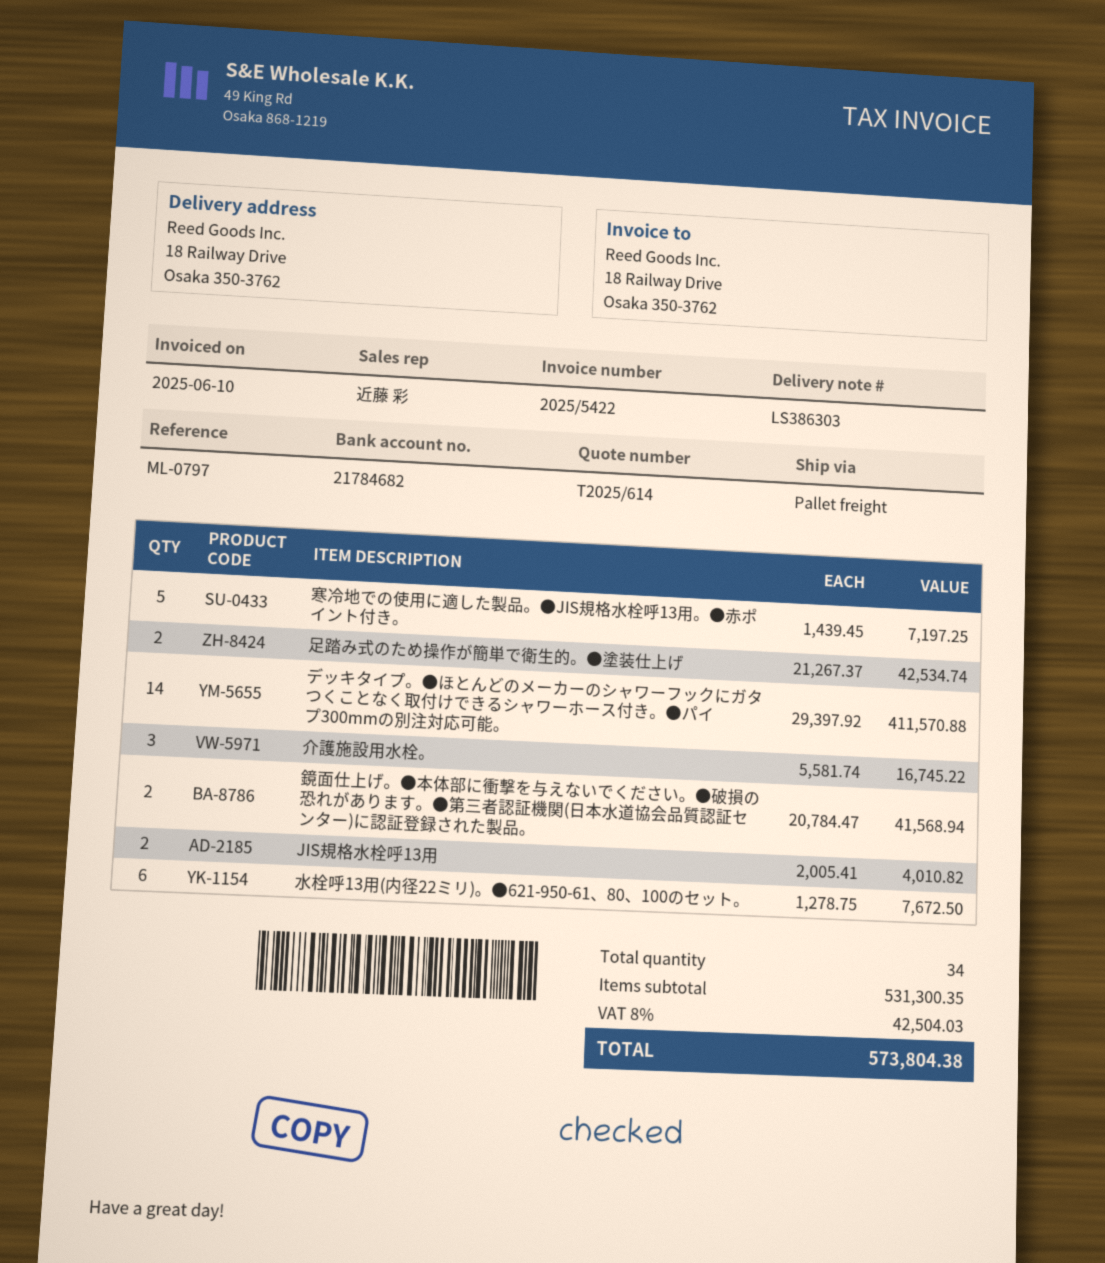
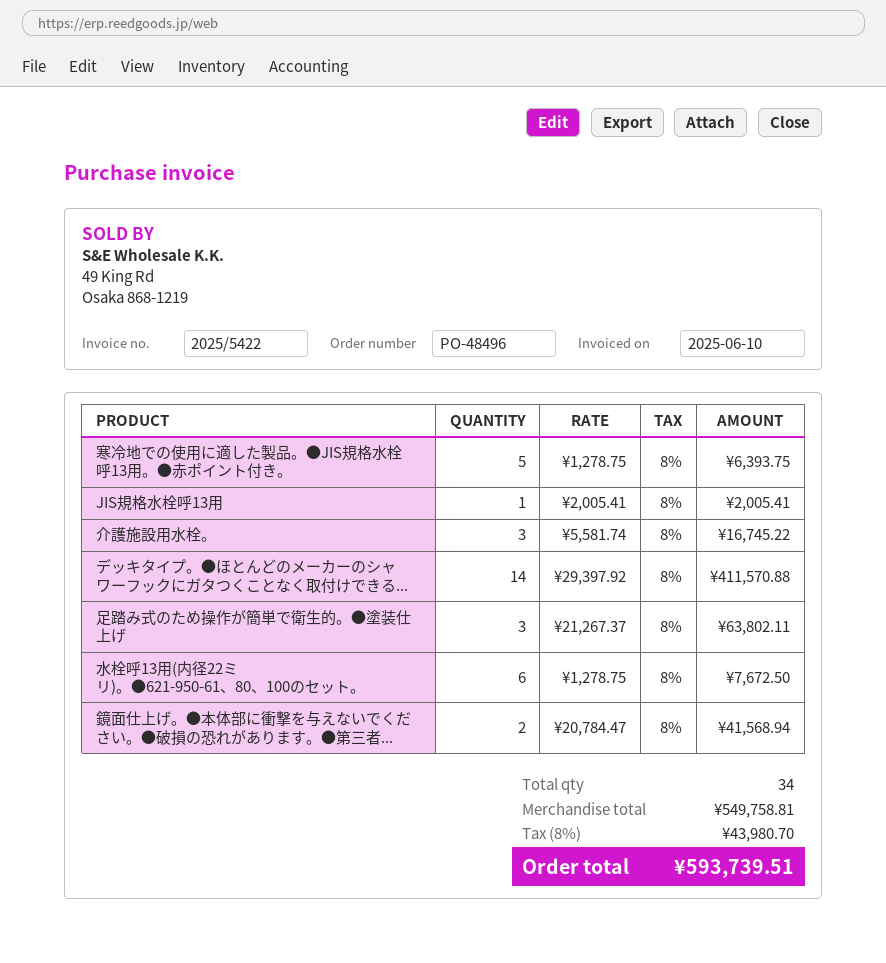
寒冷地での使用に適した製品。●JIS規格水栓呼13用。●赤ポイント付き。: 5 x 1439.45 = 7197.25 -> 5 x 1278.75 = 6393.75
足踏み式のため操作が簡単で衛生的。●塗装仕上げ: 2 x 21267.37 = 42534.74 -> 3 x 21267.37 = 63802.11
JIS規格水栓呼13用: 2 x 2005.41 = 4010.82 -> 1 x 2005.41 = 2005.41
subtotal: 531300.35 -> 549758.81
tax: 8% = 42504.03 -> 8% = 43980.70
total: 573804.38 -> 593739.51

